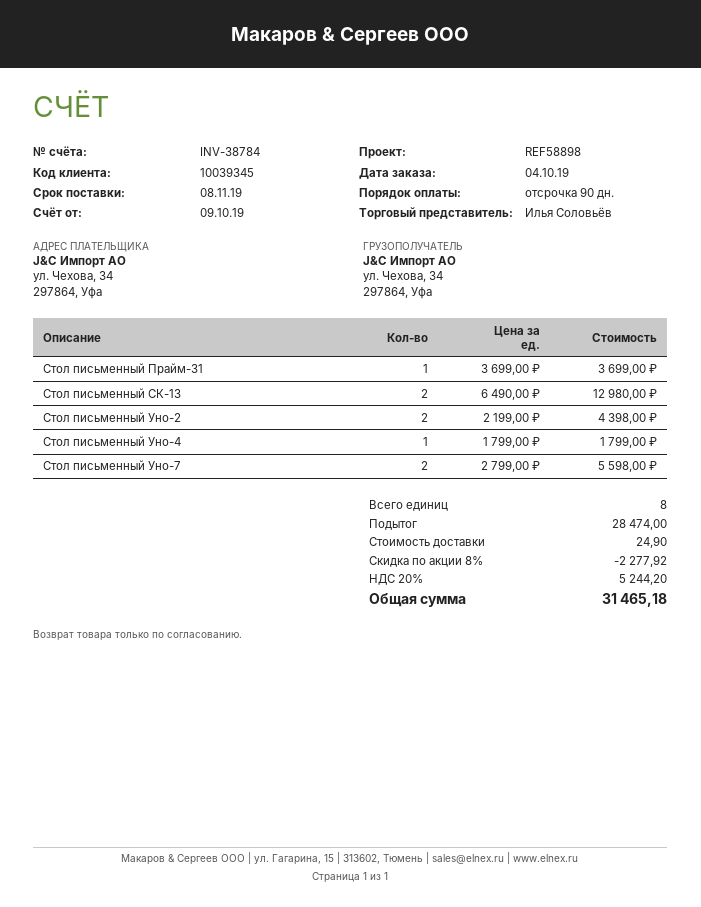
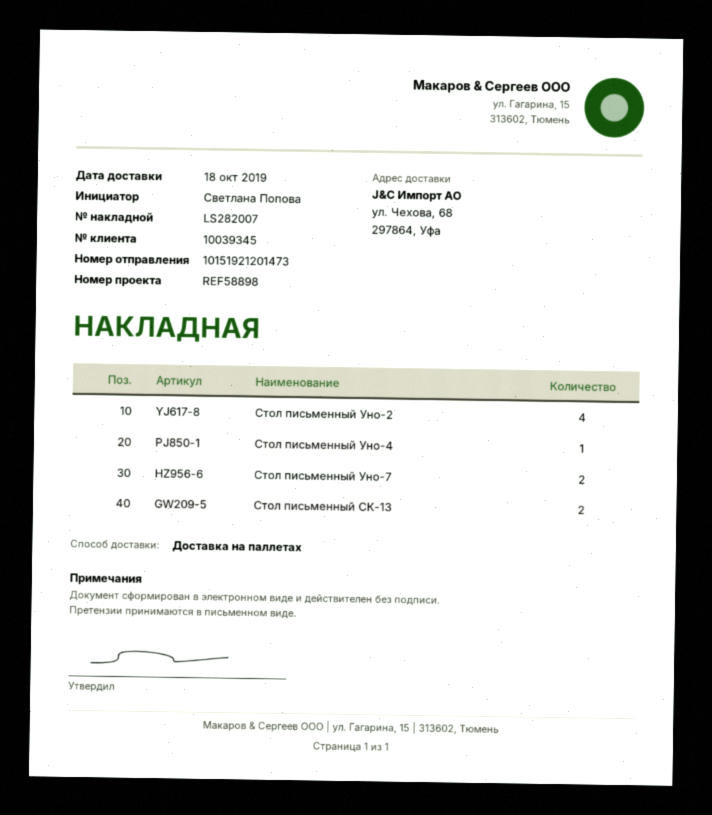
delivery date: 2019-11-08 -> 2019-10-18
ship to: ул. Чехова, 34, 297864, Уфа -> ул. Чехова, 68, 297864, Уфа
Стол письменный Прайм-31: 1 -> none
Стол письменный Уно-2: 2 -> 4

